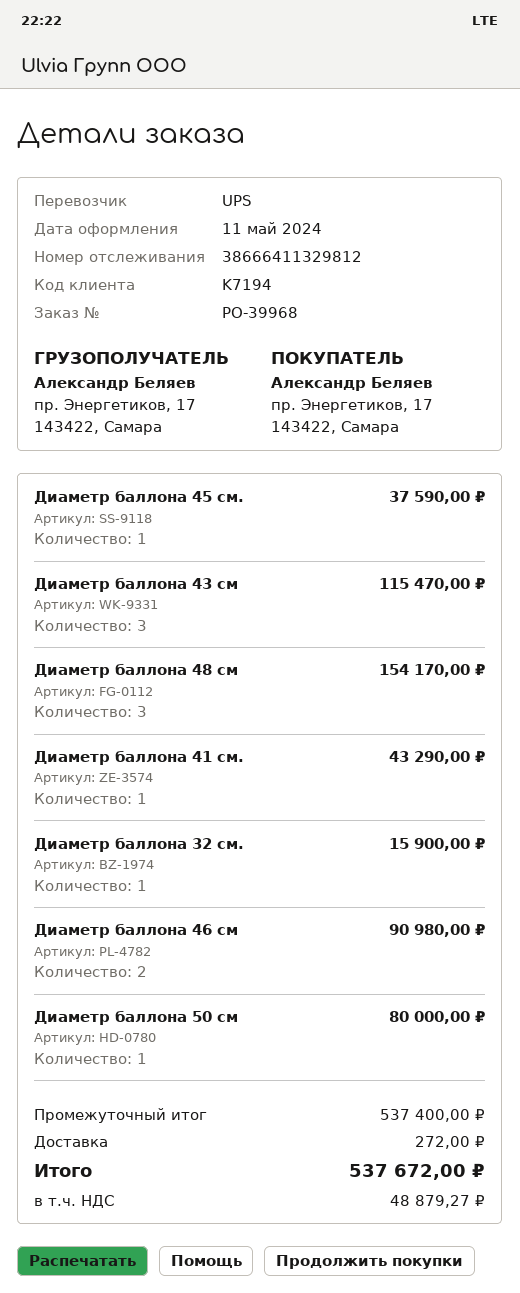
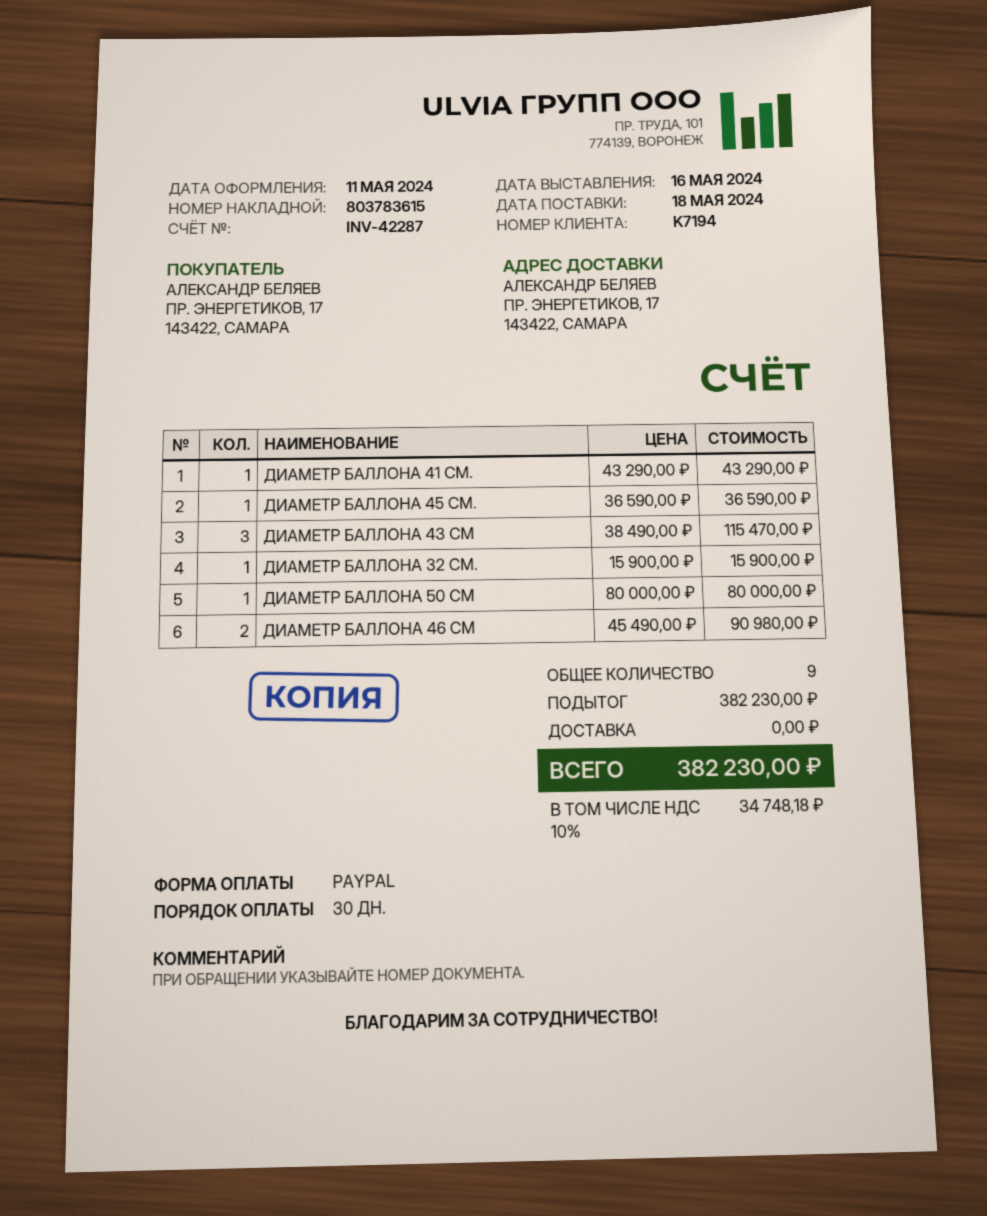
Диаметр баллона 45 см.: 1 for 37590.00 -> 1 for 36590.00
Диаметр баллона 48 см: 3 for 154170.00 -> none
subtotal: 537400.00 -> 382230.00
shipping: 272.00 -> 0.00
tax: 48879.27 -> 34748.18
total: 537672.00 -> 382230.00

